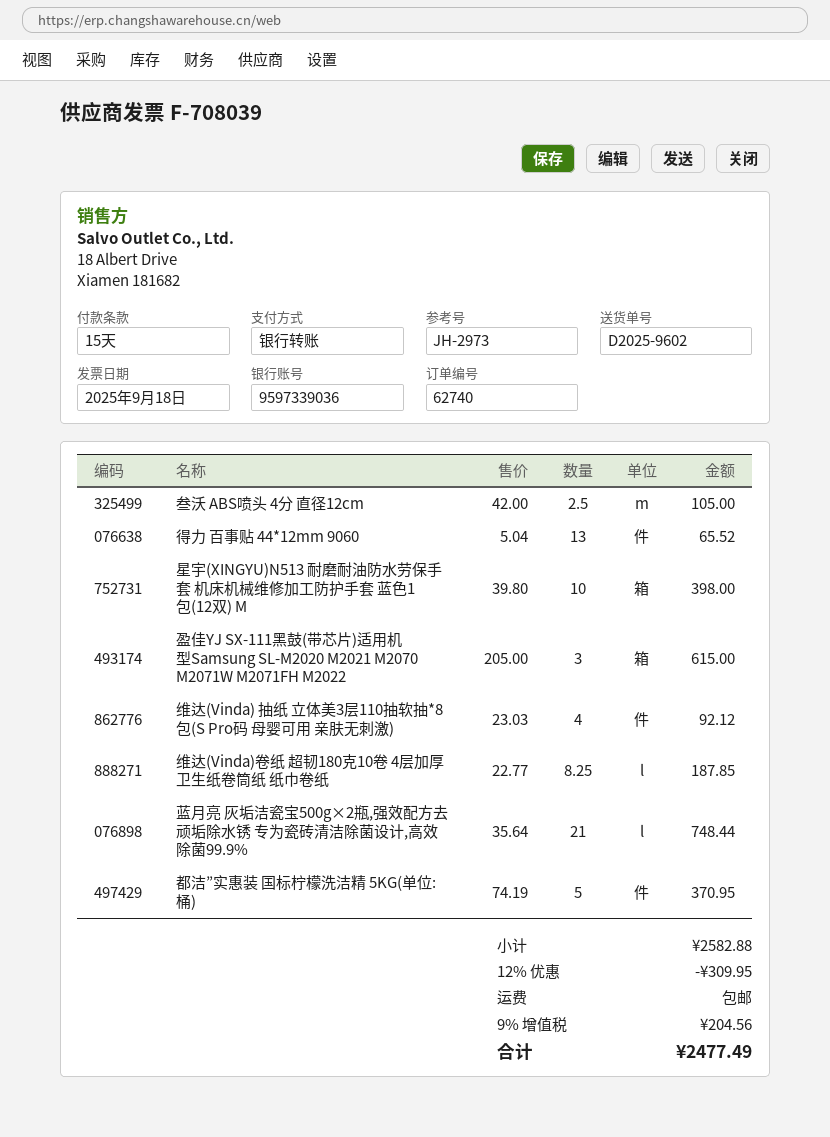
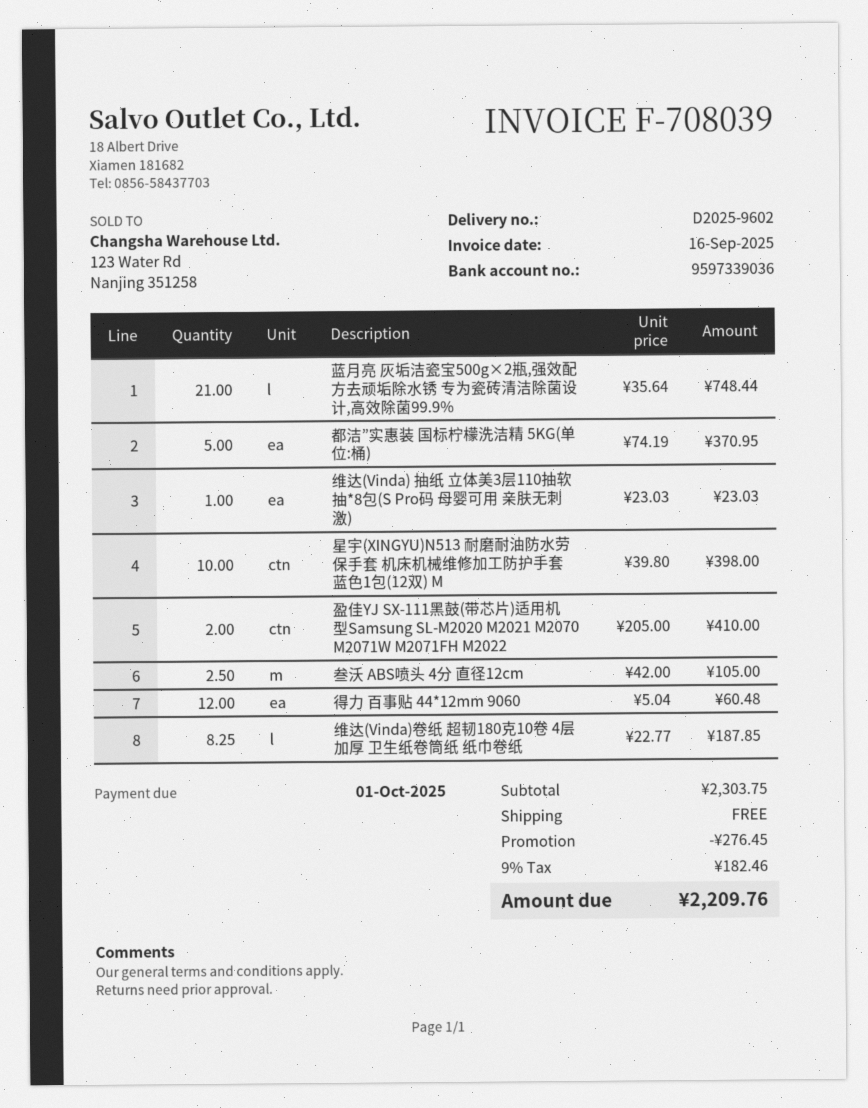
invoice date: 2025-09-18 -> 2025-09-16
得力 百事贴 44*12mm 9060: 13 x 5.04 = 65.52 -> 12 x 5.04 = 60.48
盈佳YJ SX-111黑鼓(带芯片)适用机型Samsung SL-M2020 M2021 M2070 M2071W M2071FH M2022: 3 x 205.00 = 615.00 -> 2 x 205.00 = 410.00
维达(Vinda) 抽纸 立体美3层110抽软抽*8包(S Pro码 母婴可用 亲肤无刺激): 4 x 23.03 = 92.12 -> 1 x 23.03 = 23.03
subtotal: 2582.88 -> 2303.75
discount: 309.95 -> 276.45
tax: 9% = 204.56 -> 9% = 182.46
total: 2477.49 -> 2209.76

